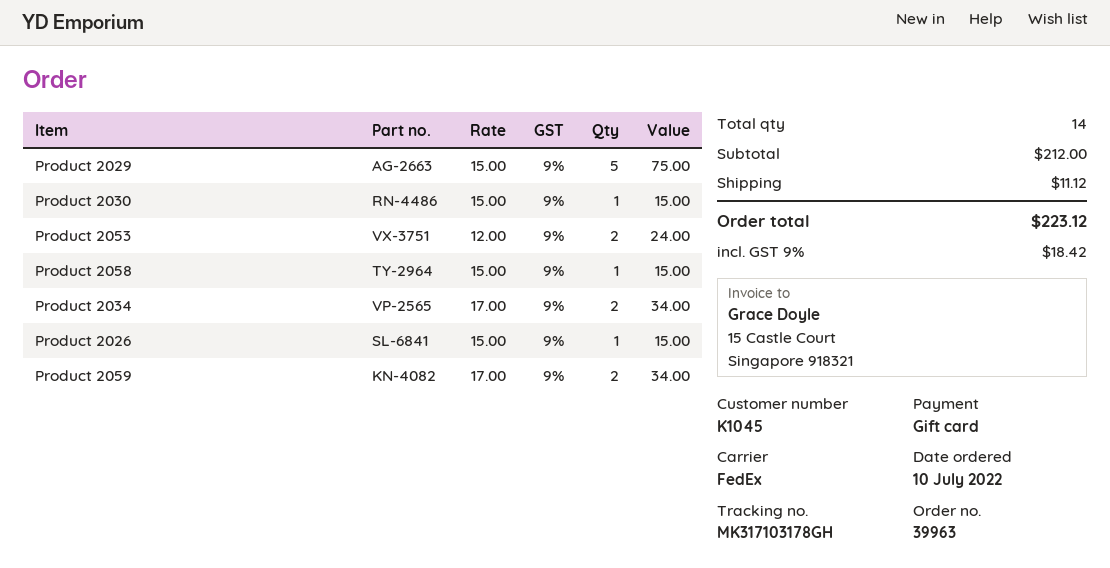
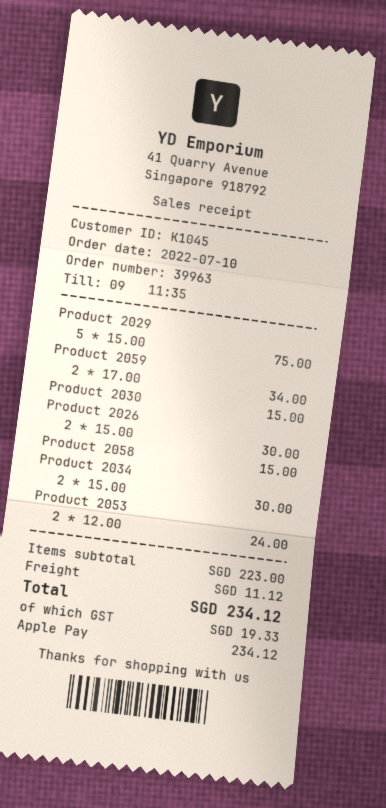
payment method: gift card -> Apple Pay
Product 2034: 2 x 17.00 = 34.00 -> 2 x 15.00 = 30.00
Product 2026: 1 x 15.00 = 15.00 -> 2 x 15.00 = 30.00
subtotal: 212.00 -> 223.00
tax: 18.42 -> 19.33
total: 223.12 -> 234.12

